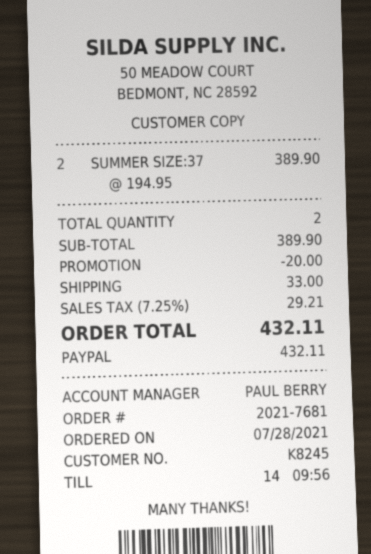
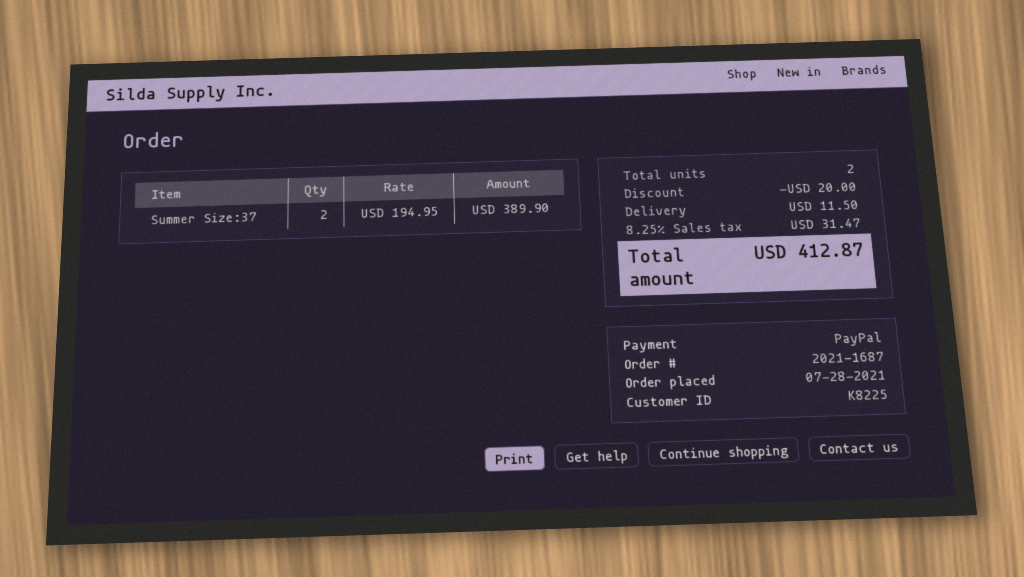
order number: 2021-7681 -> 2021-1687
customer number: K8245 -> K8225
shipping: 33.00 -> 11.50
tax: 7.25% = 29.21 -> 8.25% = 31.47
total: 432.11 -> 412.87

